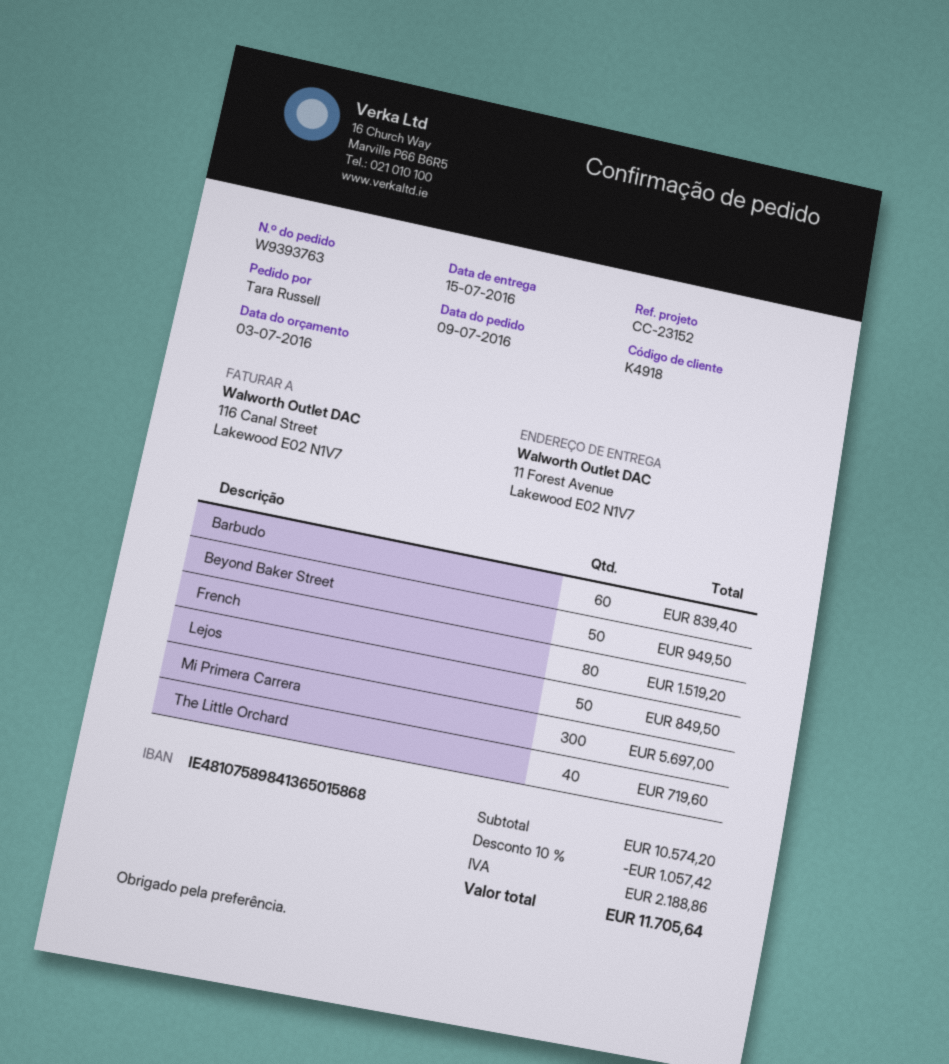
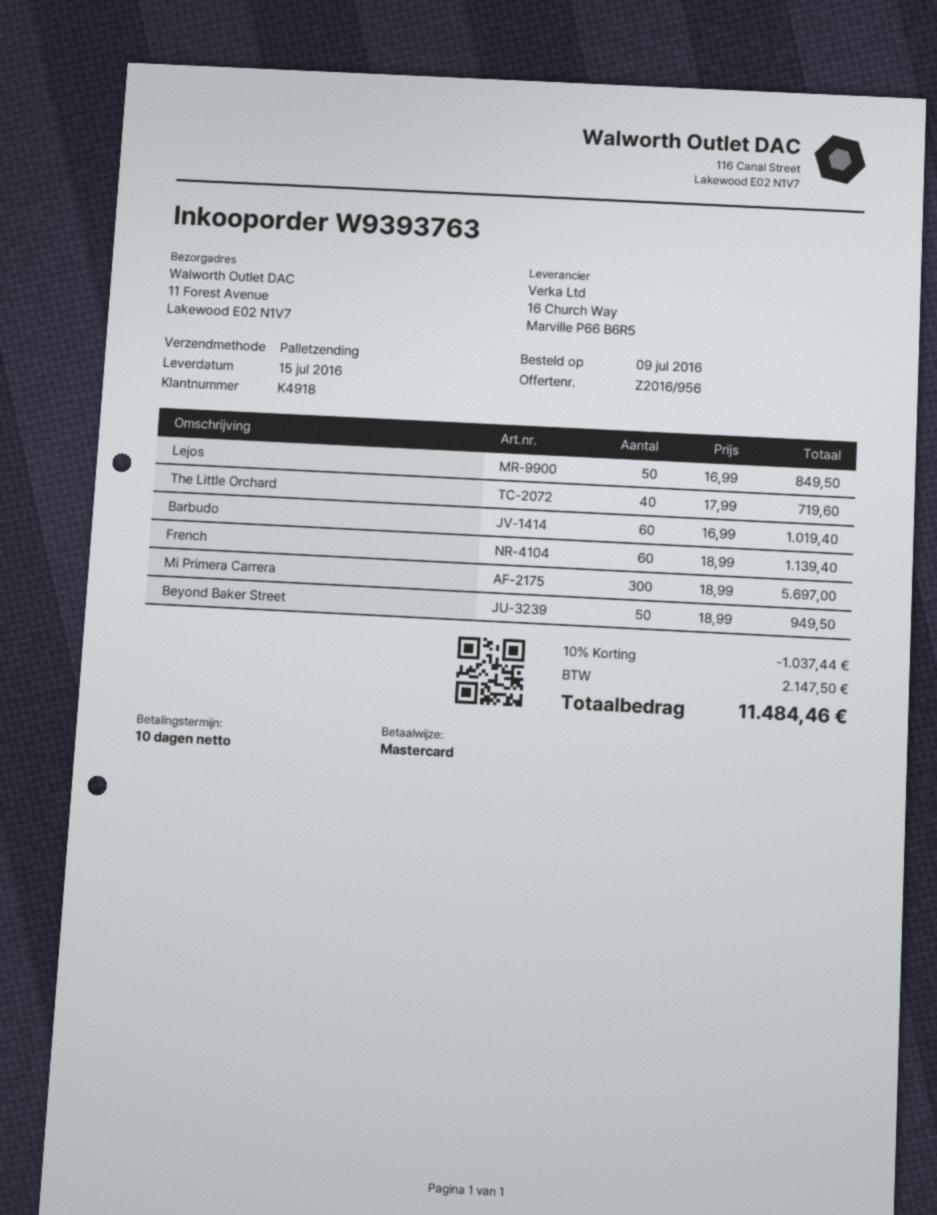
Barbudo: 60 for 839.40 -> 60 for 1019.40
French: 80 for 1519.20 -> 60 for 1139.40
discount: 10% = 1057.42 -> 10% = 1037.44
tax: 2188.86 -> 2147.50
total: 11705.64 -> 11484.46

